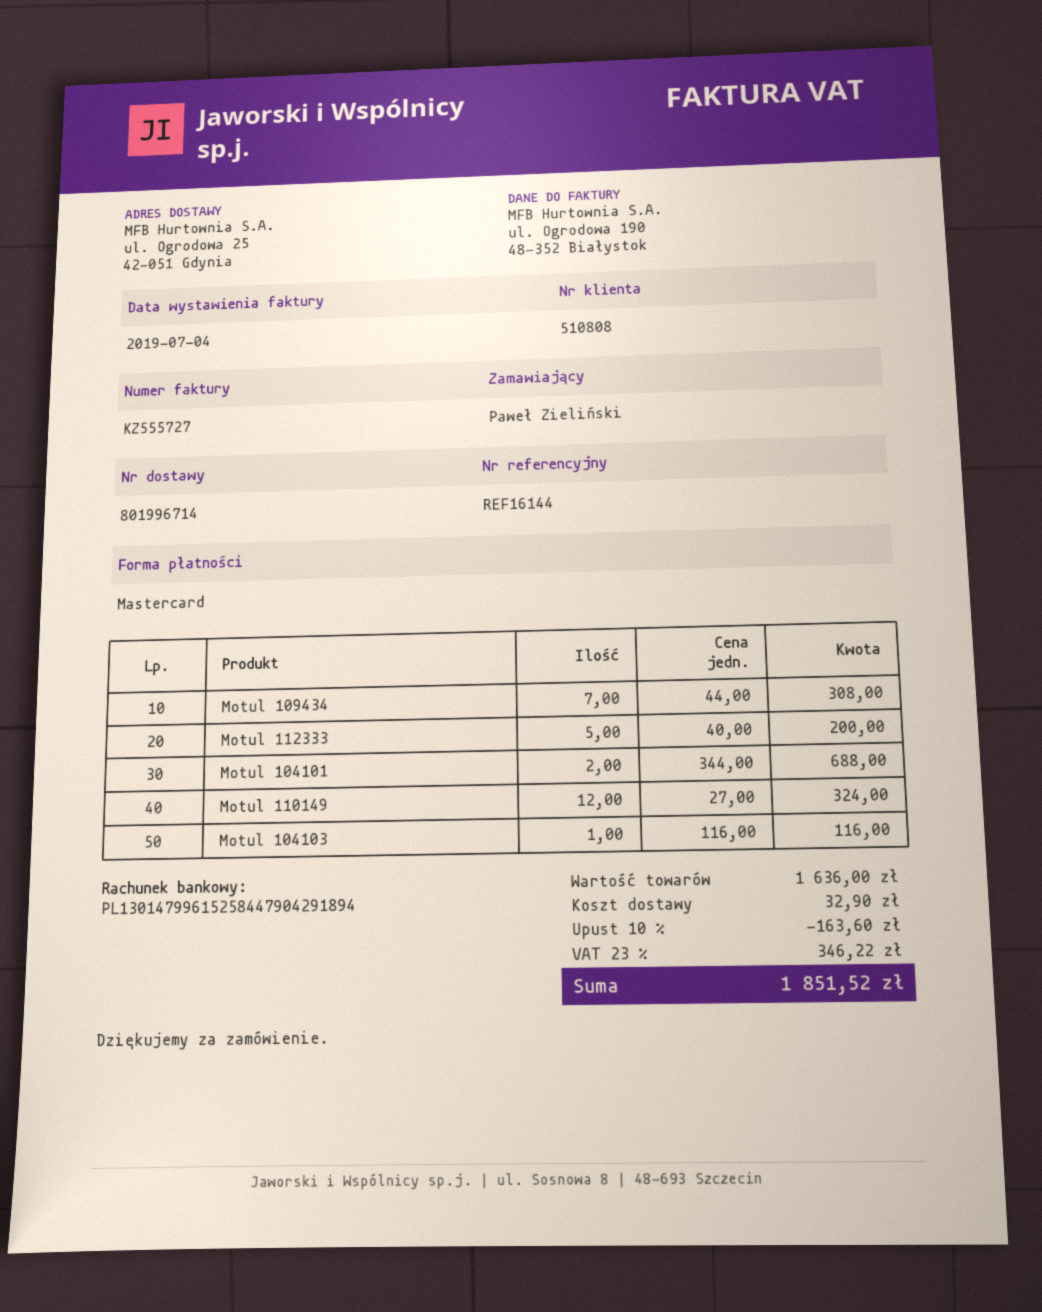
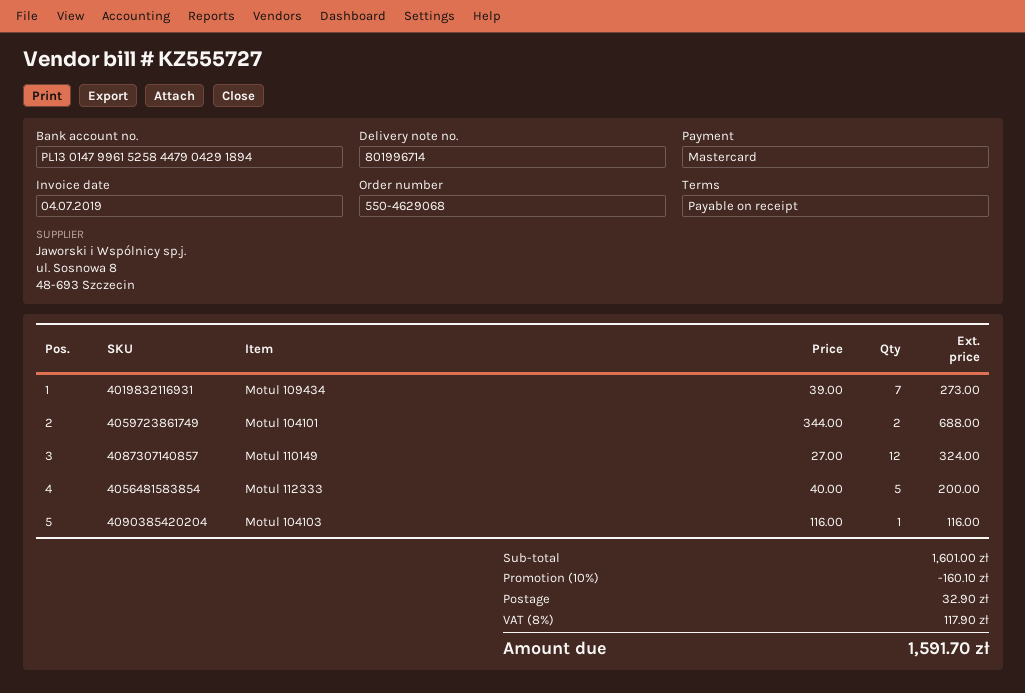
Motul 109434: 7 x 44.00 = 308.00 -> 7 x 39.00 = 273.00
subtotal: 1636.00 -> 1601.00
discount: 10% = 163.60 -> 10% = 160.10
tax: 23% = 346.22 -> 8% = 117.90
total: 1851.52 -> 1591.70

